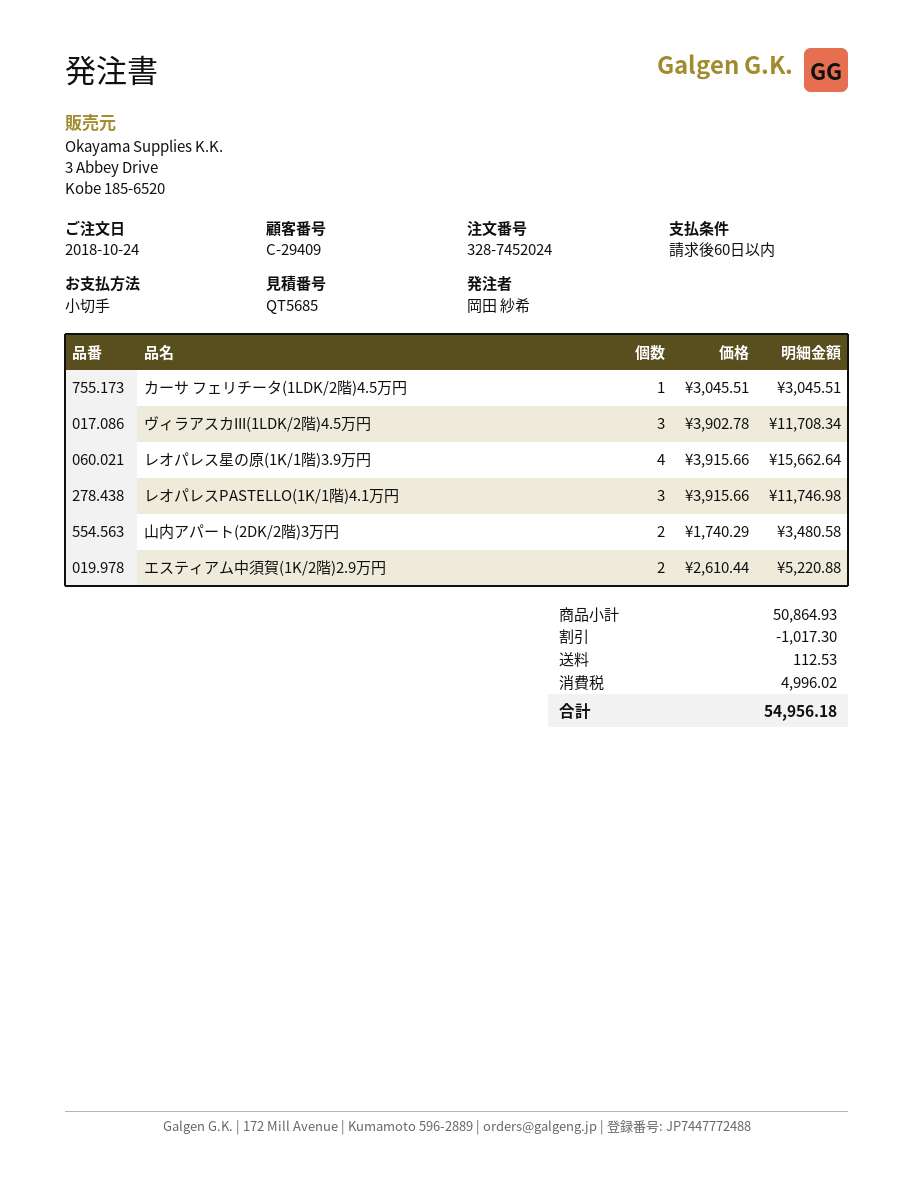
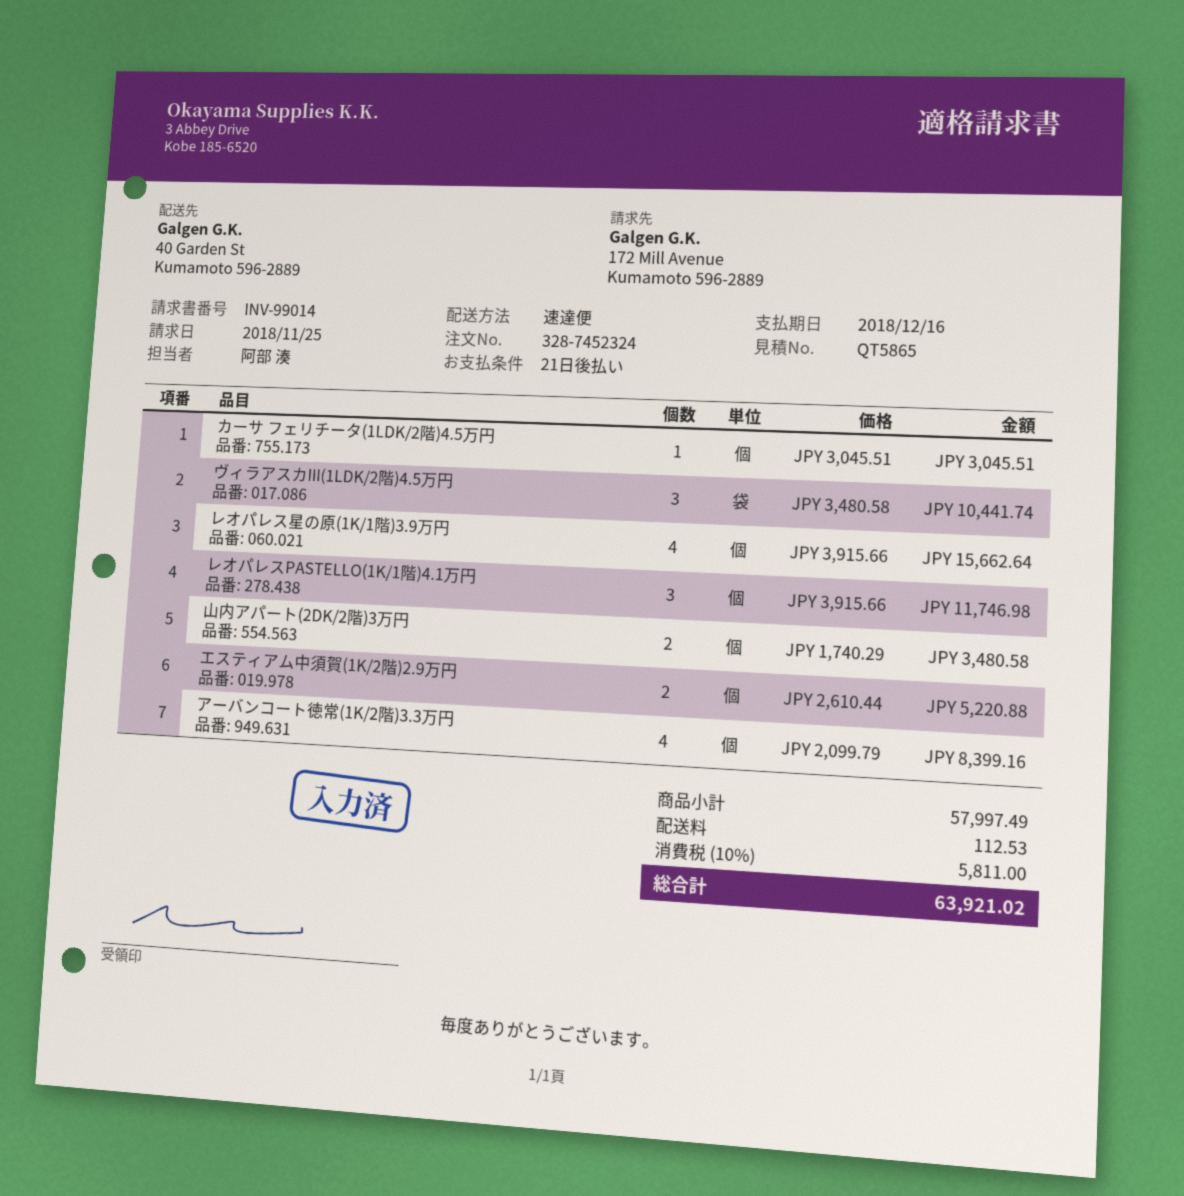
quote number: QT5685 -> QT5865
order number: 328-7452024 -> 328-7452324
payment terms: 60 days -> 21 days
ヴィラアスカIII(1LDK/2階)4.5万円: 3 x 3902.78 = 11708.34 -> 3 x 3480.58 = 10441.74
アーバンコート徳常(1K/2階)3.3万円: none -> 4 x 2099.79 = 8399.16
subtotal: 50864.93 -> 57997.49
discount: 1017.30 -> none
tax: 4996.02 -> 5811.00
total: 54956.18 -> 63921.02

